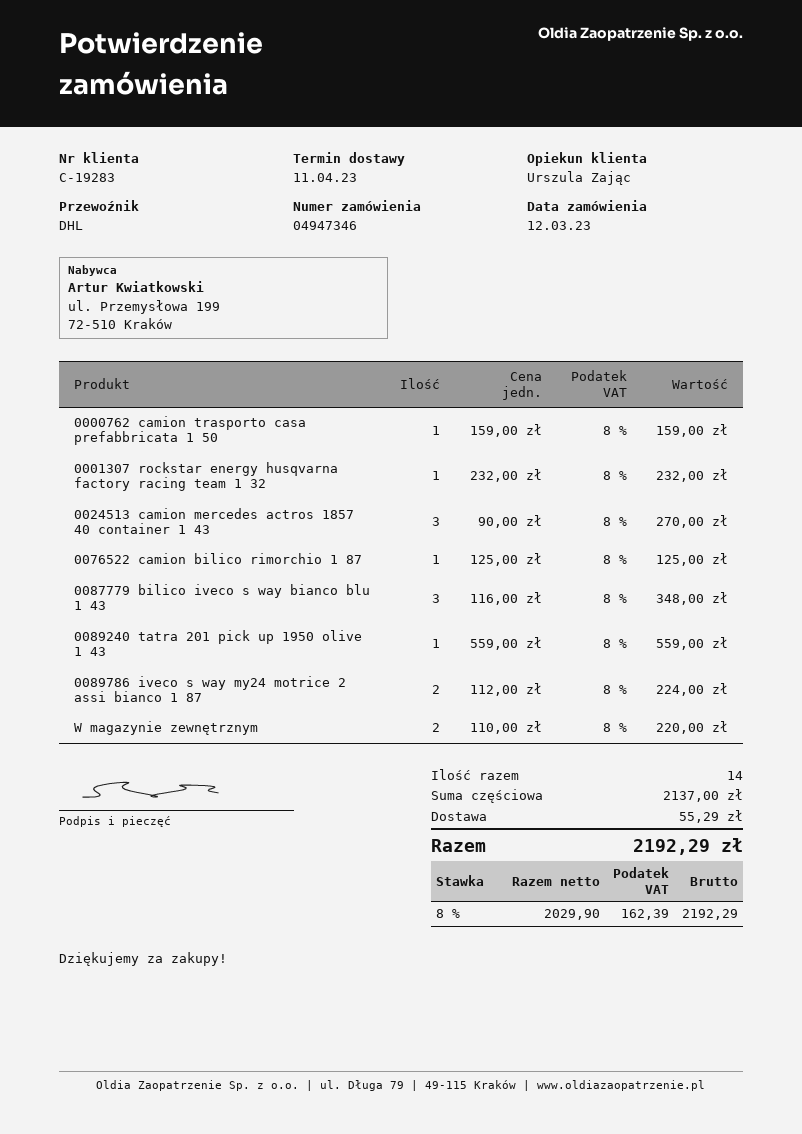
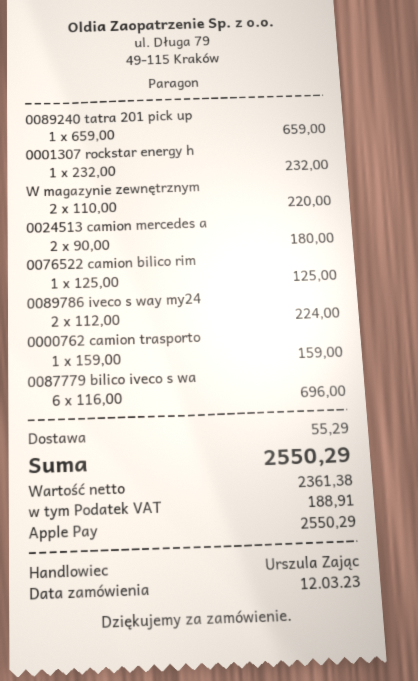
0024513 camion mercedes actros 1857 40 container 1 43: 3 x 90.00 = 270.00 -> 2 x 90.00 = 180.00
0087779 bilico iveco s way bianco blu 1 43: 3 x 116.00 = 348.00 -> 6 x 116.00 = 696.00
0089240 tatra 201 pick up 1950 olive 1 43: 1 x 559.00 = 559.00 -> 1 x 659.00 = 659.00
net: 2029.90 -> 2361.38
tax: 162.39 -> 188.91
total: 2192.29 -> 2550.29

